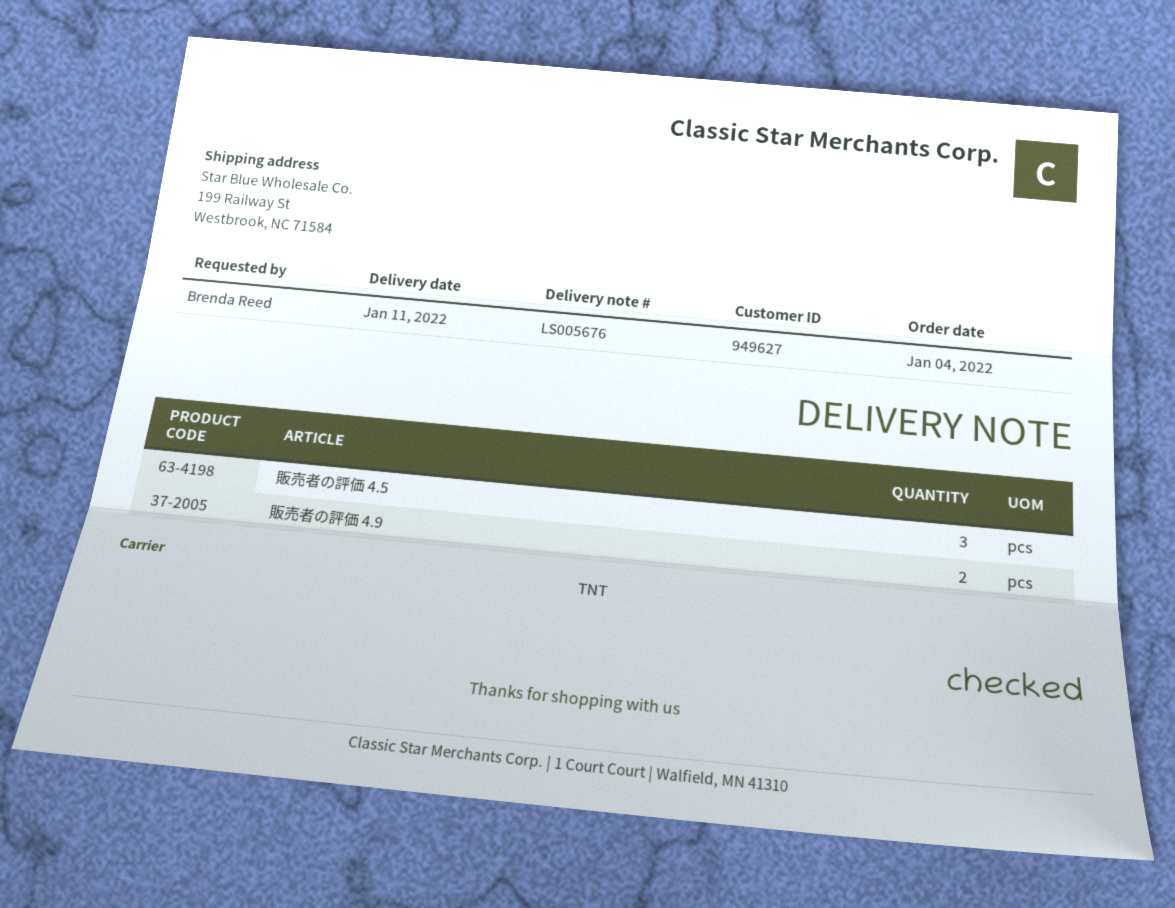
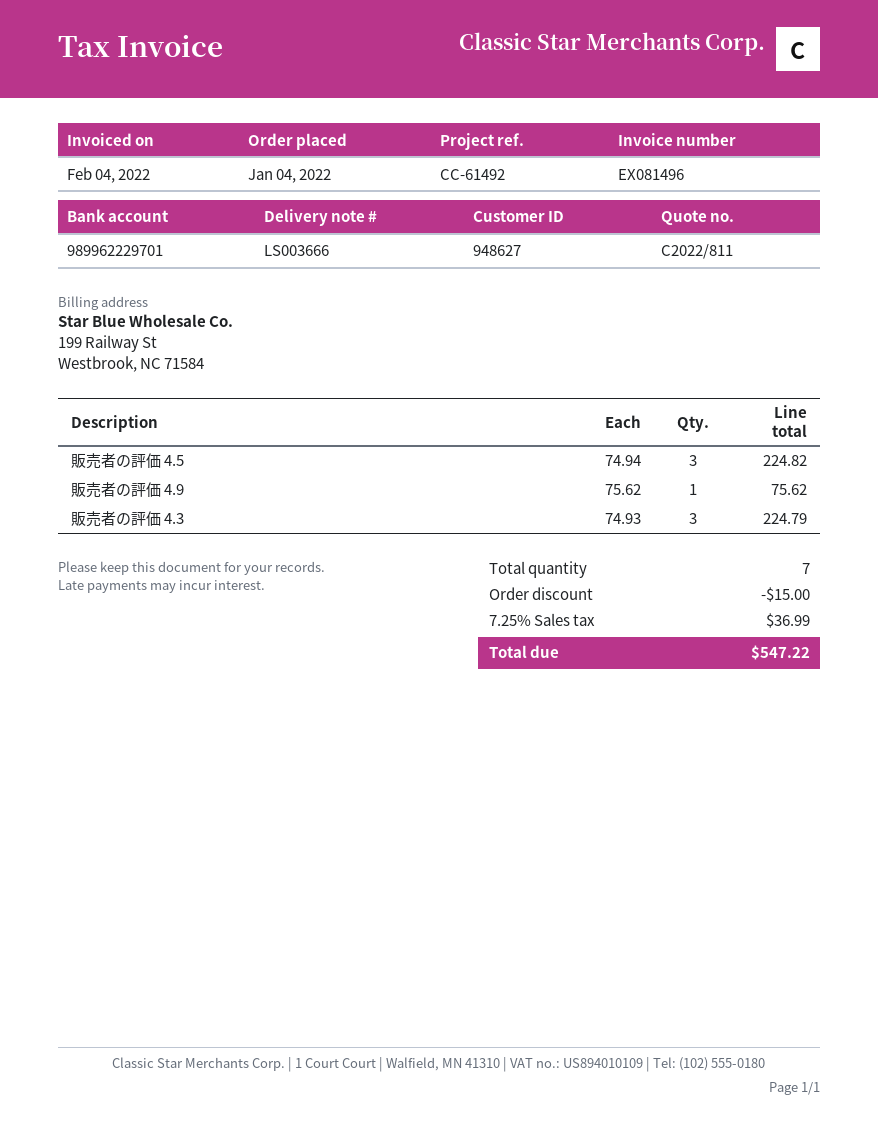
delivery note number: LS005676 -> LS003666
customer number: 949627 -> 948627
販売者の評価 4.9: 2 -> 1
販売者の評価 4.3: none -> 3

